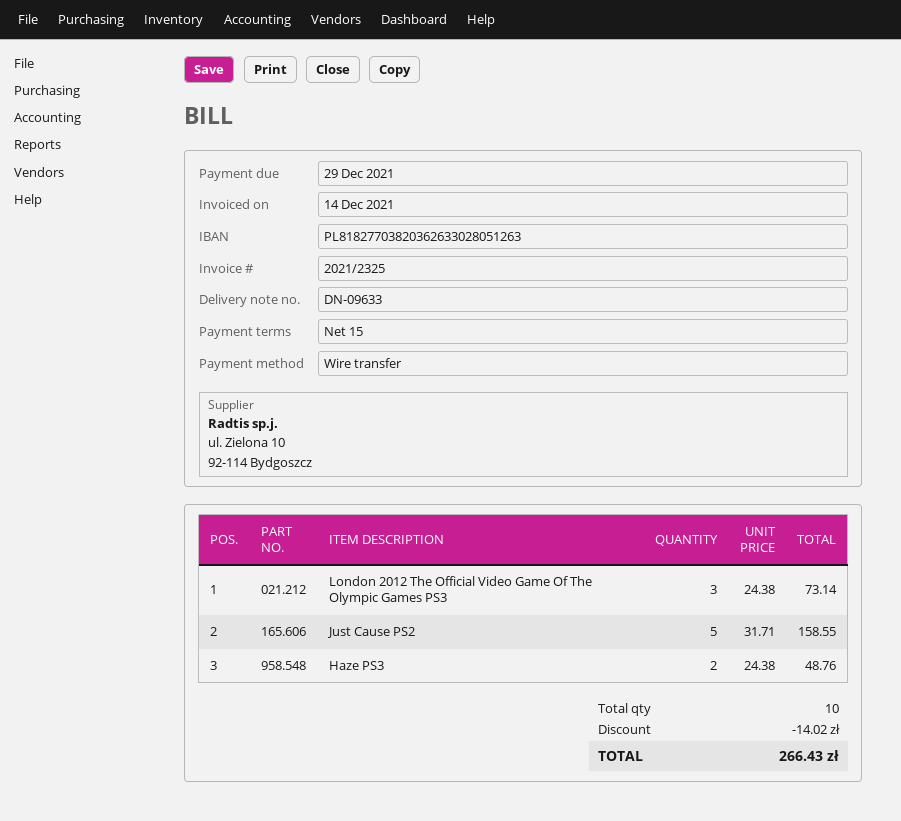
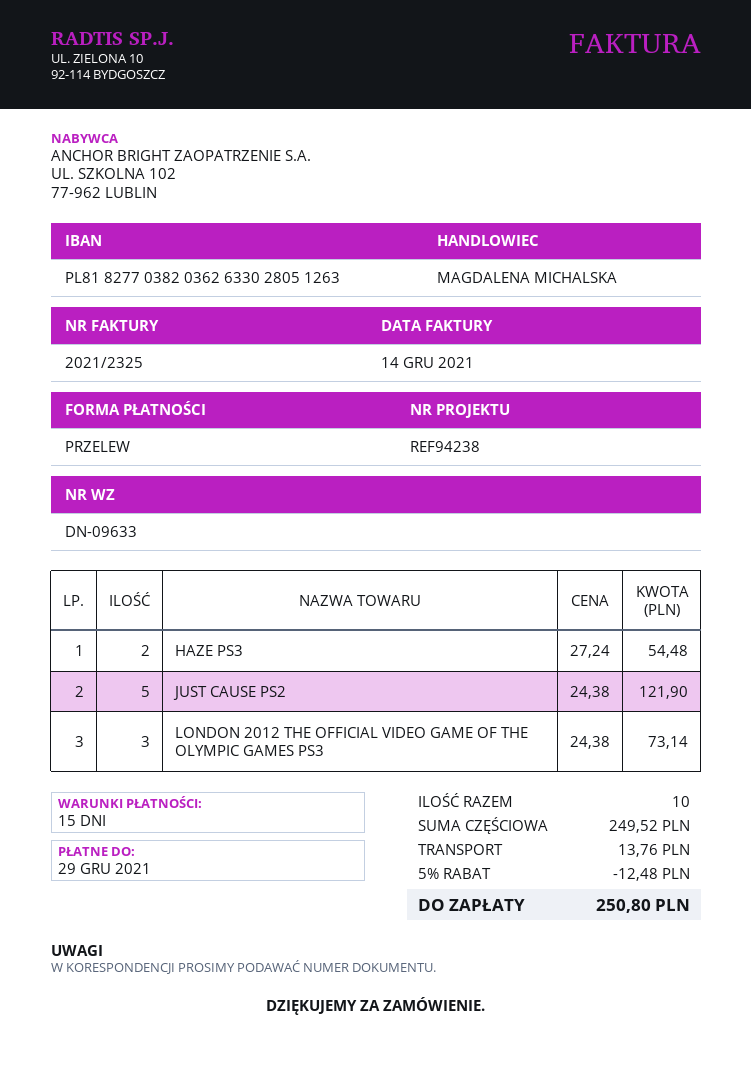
Just Cause PS2: 5 x 31.71 = 158.55 -> 5 x 24.38 = 121.90
Haze PS3: 2 x 24.38 = 48.76 -> 2 x 27.24 = 54.48
discount: 14.02 -> 12.48
shipping: none -> 13.76
total: 266.43 -> 250.80

